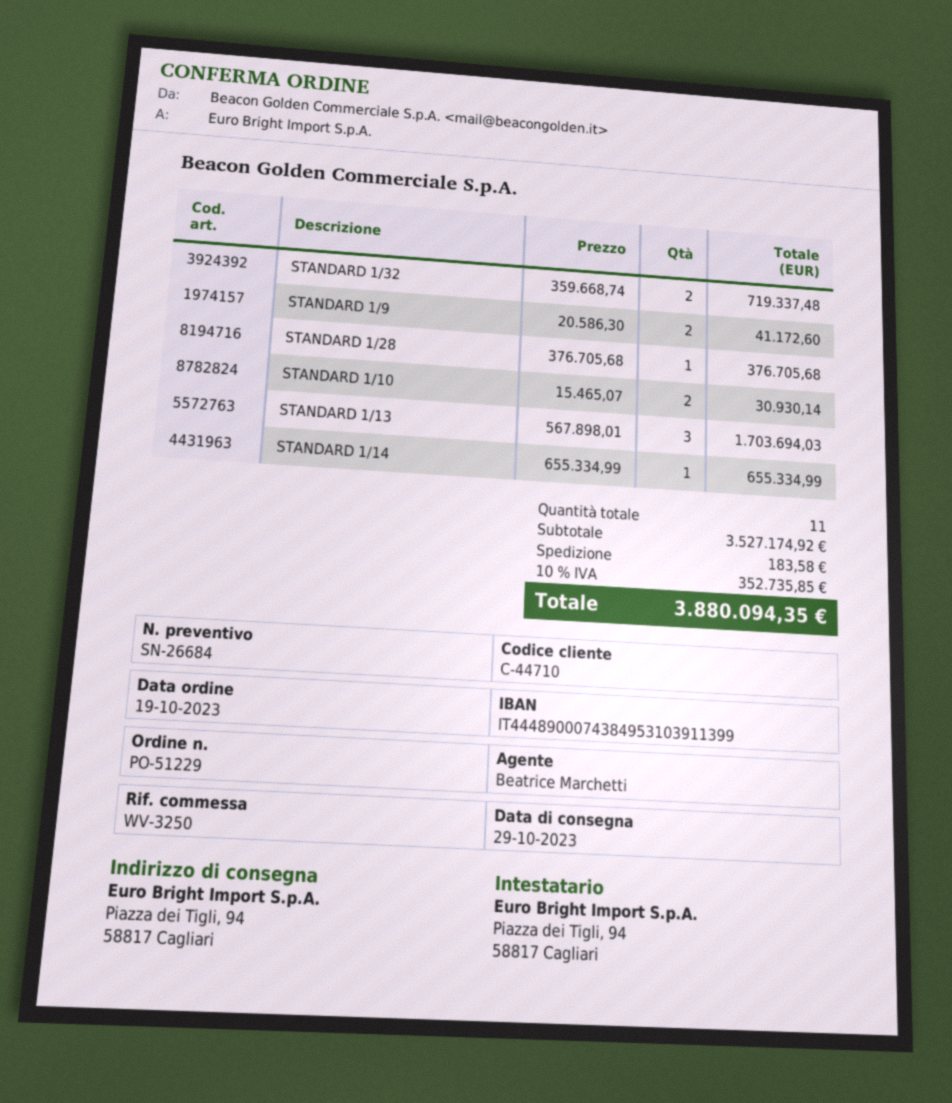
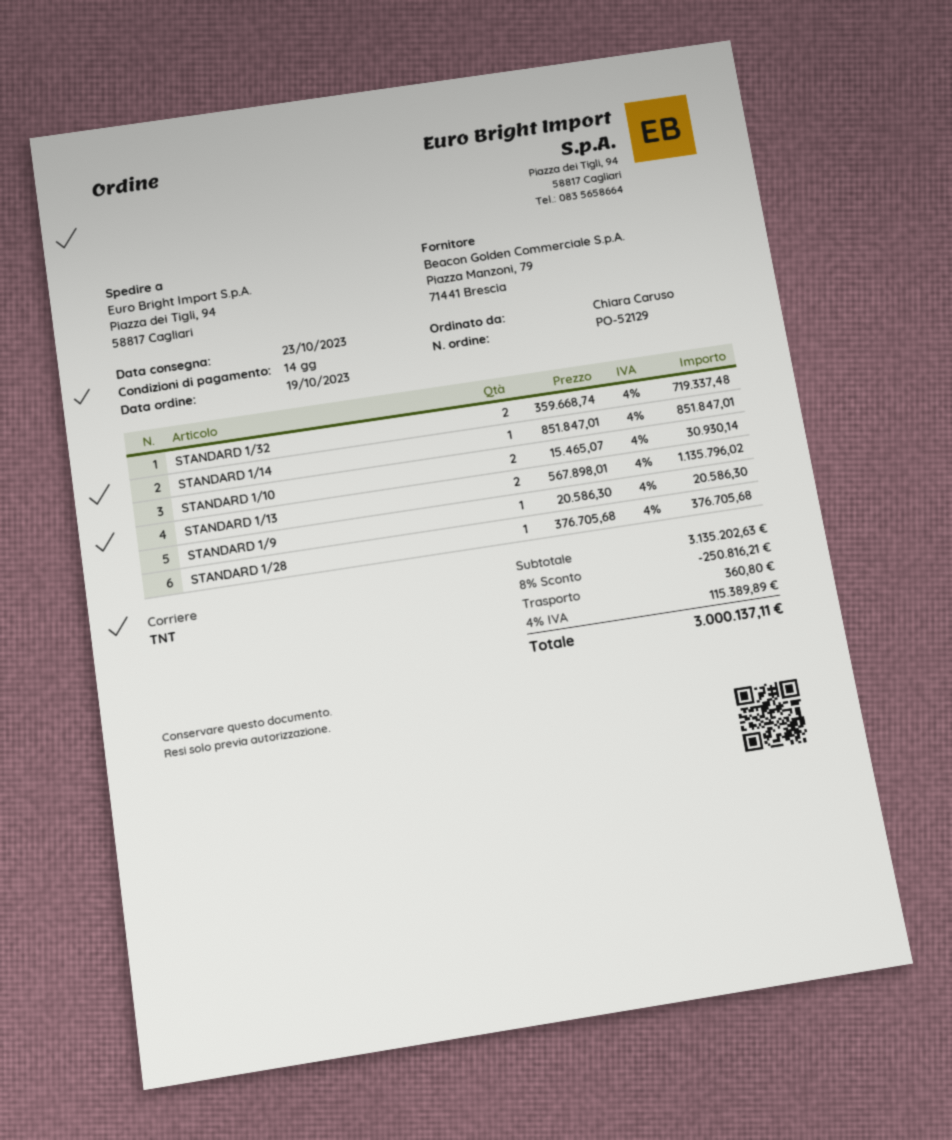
order number: PO-51229 -> PO-52129
delivery date: 2023-10-29 -> 2023-10-23
STANDARD 1/9: 2 x 20586.30 = 41172.60 -> 1 x 20586.30 = 20586.30
STANDARD 1/13: 3 x 567898.01 = 1703694.03 -> 2 x 567898.01 = 1135796.02
STANDARD 1/14: 1 x 655334.99 = 655334.99 -> 1 x 851847.01 = 851847.01
subtotal: 3527174.92 -> 3135202.63
discount: none -> 8% = 250816.21
shipping: 183.58 -> 360.80
tax: 10% = 352735.85 -> 4% = 115389.89
total: 3880094.35 -> 3000137.11

